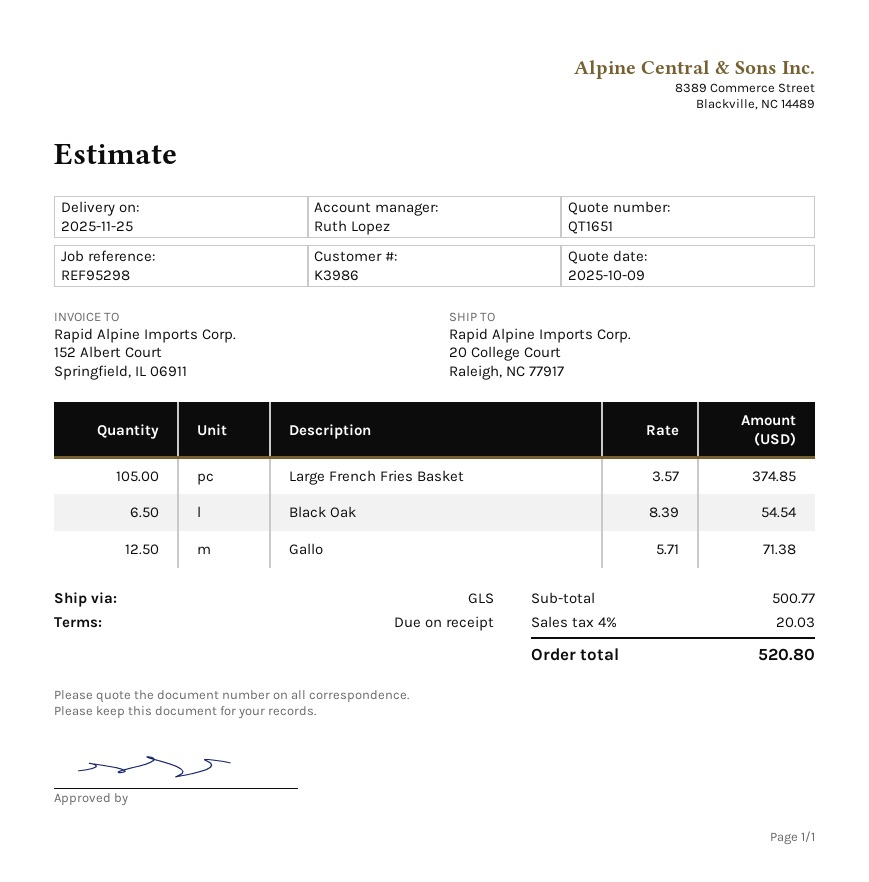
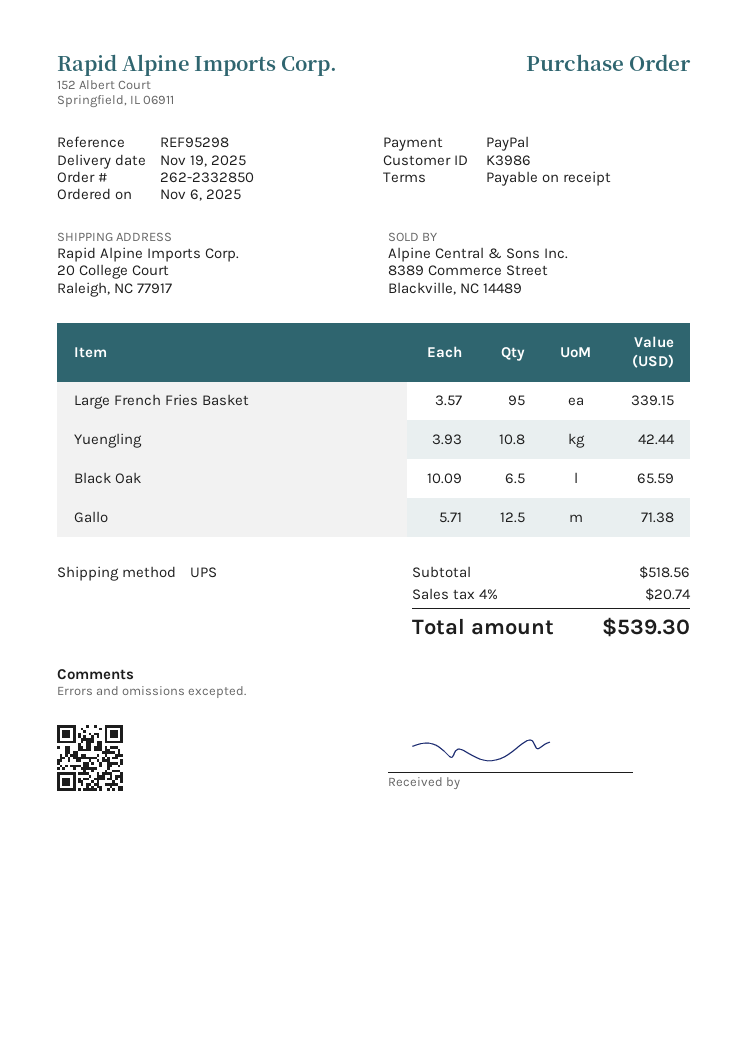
delivery date: 2025-11-25 -> 2025-11-19
shipping method: GLS -> UPS
Large French Fries Basket: 105 x 3.57 = 374.85 -> 95 x 3.57 = 339.15
Black Oak: 6.5 x 8.39 = 54.54 -> 6.5 x 10.09 = 65.59
Yuengling: none -> 10.8 x 3.93 = 42.44
subtotal: 500.77 -> 518.56
tax: 4% = 20.03 -> 4% = 20.74
total: 520.80 -> 539.30

